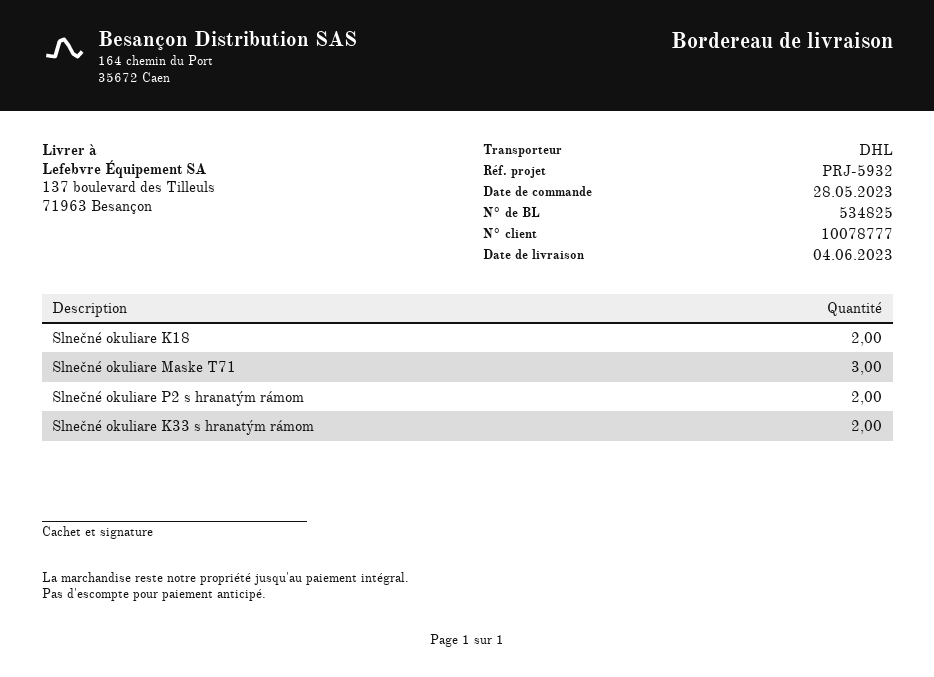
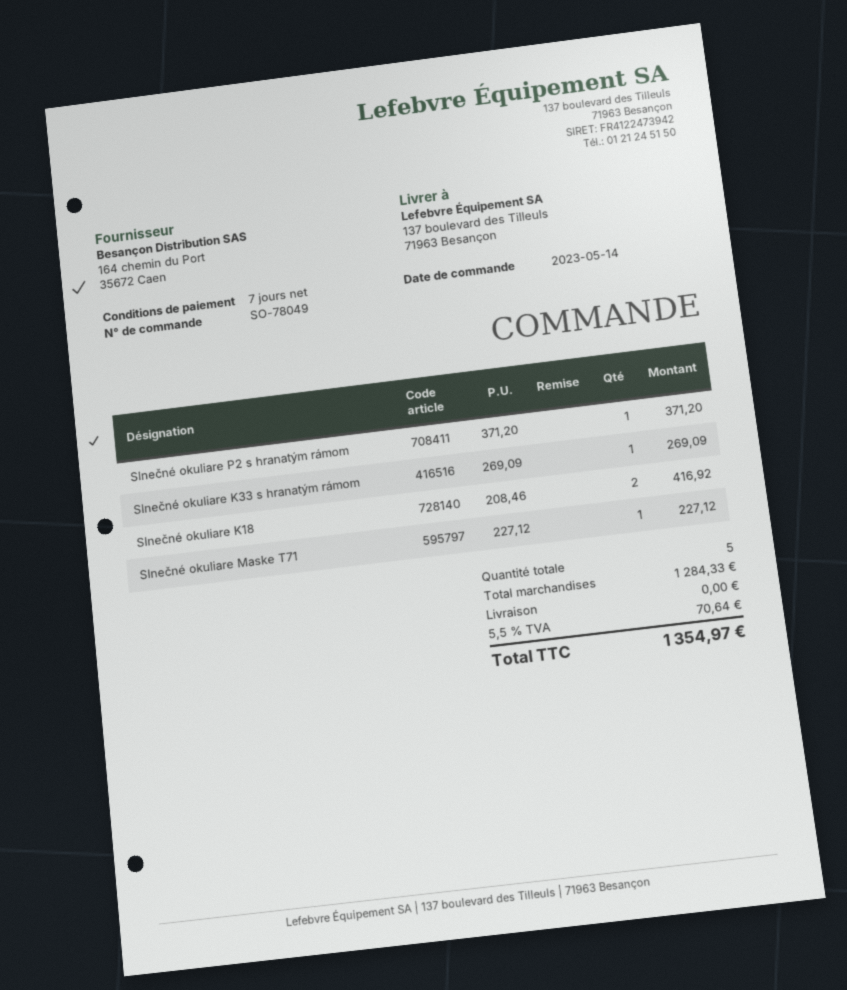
order date: 2023-05-28 -> 2023-05-14
Slnečné okuliare Maske T71: 3 -> 1
Slnečné okuliare P2 s hranatým rámom: 2 -> 1
Slnečné okuliare K33 s hranatým rámom: 2 -> 1

